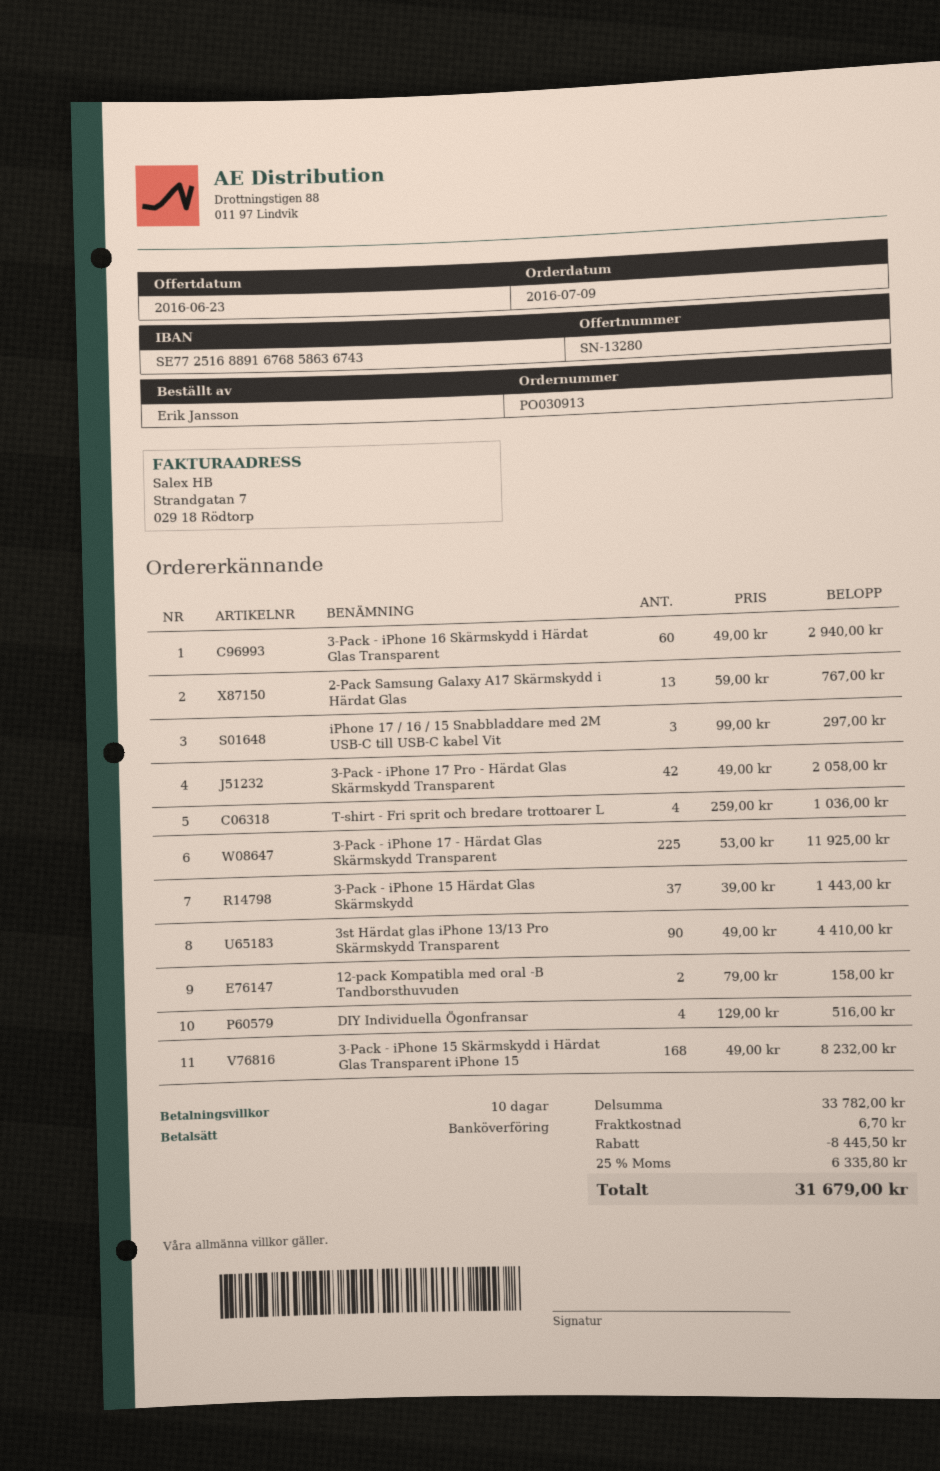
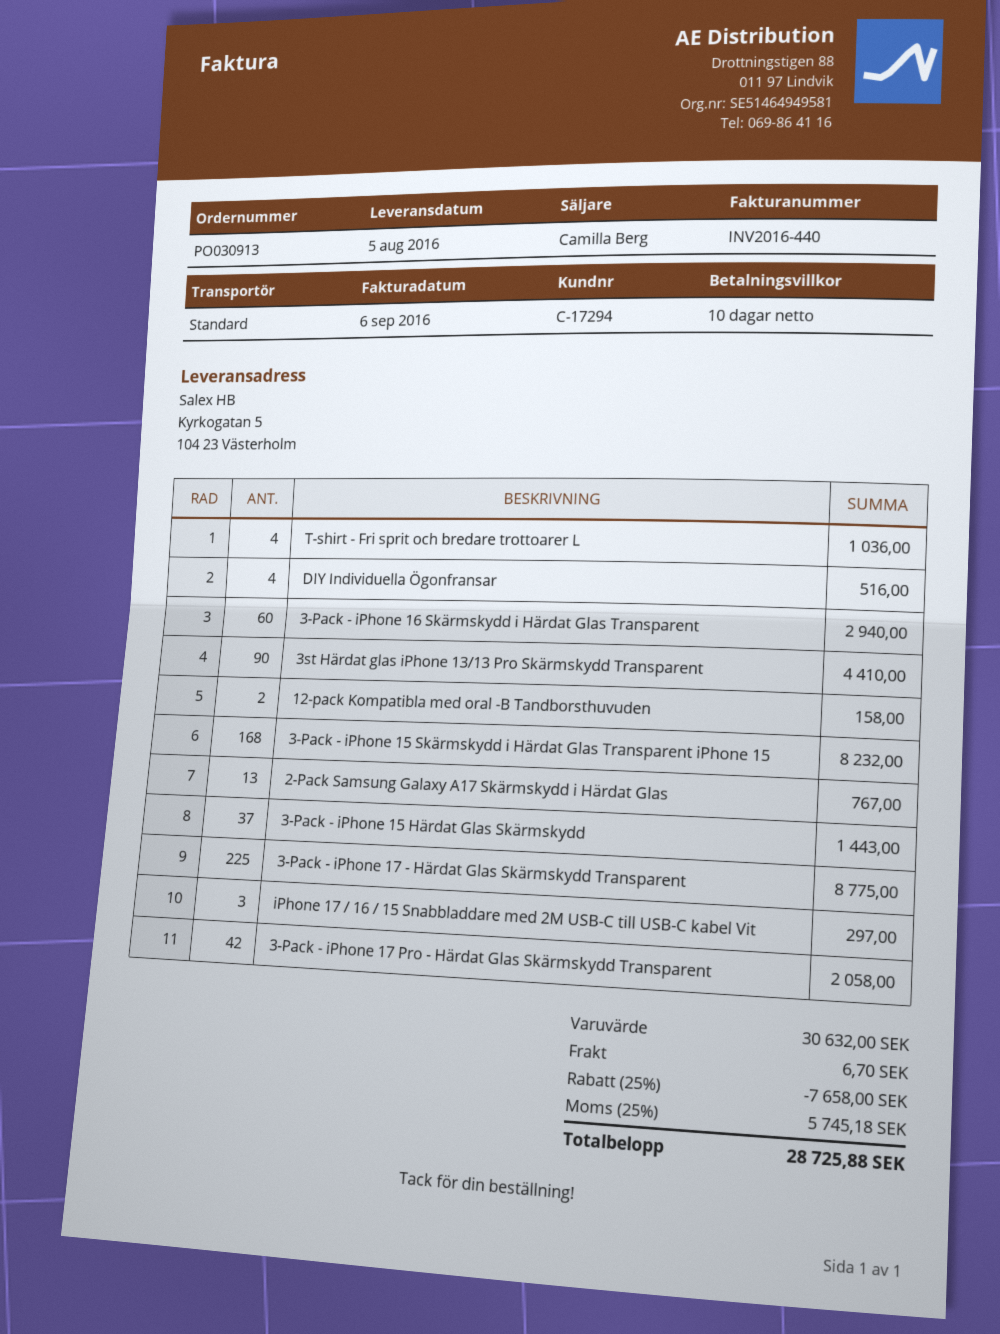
3-Pack - iPhone 17 - Härdat Glas Skärmskydd Transparent: 225 for 11925.00 -> 225 for 8775.00
subtotal: 33782.00 -> 30632.00
discount: 8445.50 -> 7658.00
tax: 25% = 6335.80 -> 25% = 5745.18
total: 31679.00 -> 28725.88

